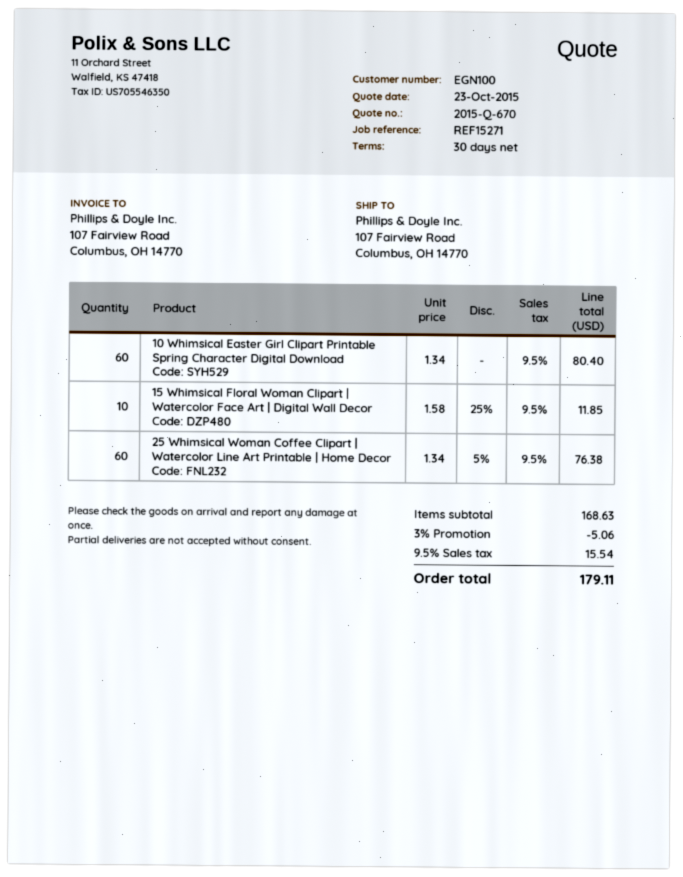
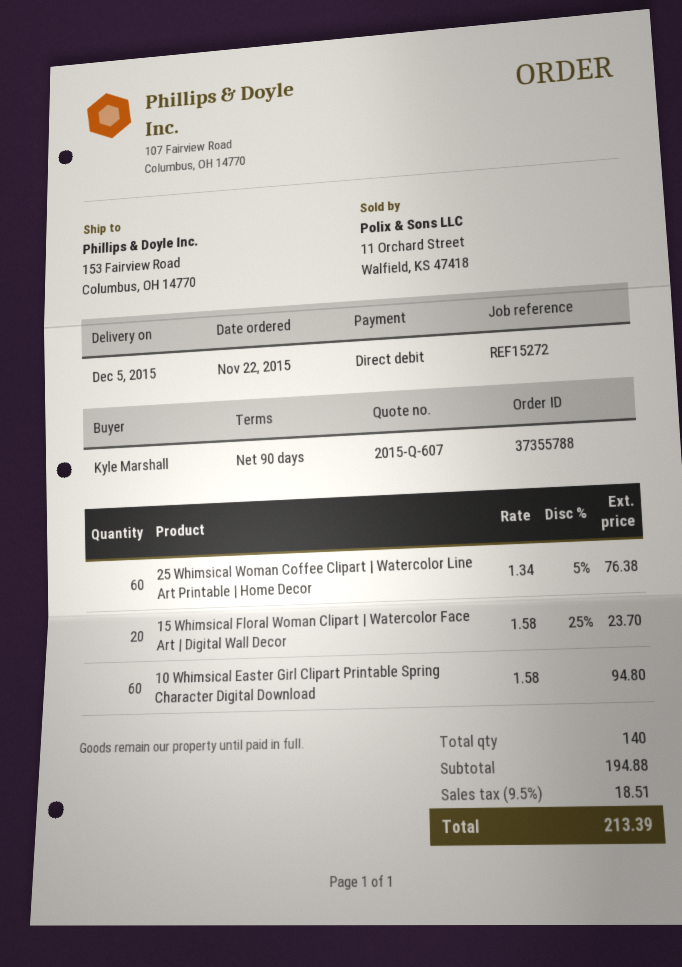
quote number: 2015-Q-670 -> 2015-Q-607
payment terms: 30 days -> 90 days
reference: REF15271 -> REF15272
ship to: 107 Fairview Road, Columbus, OH 14770 -> 153 Fairview Road, Columbus, OH 14770
10 Whimsical Easter Girl Clipart Printable Spring Character Digital Download: 60 x 1.34 = 80.40 -> 60 x 1.58 = 94.80
15 Whimsical Floral Woman Clipart | Watercolor Face Art | Digital Wall Decor: 10 x 1.58 - 25% = 11.85 -> 20 x 1.58 - 25% = 23.70
subtotal: 168.63 -> 194.88
discount: 3% = 5.06 -> none
tax: 9.5% = 15.54 -> 9.5% = 18.51
total: 179.11 -> 213.39

